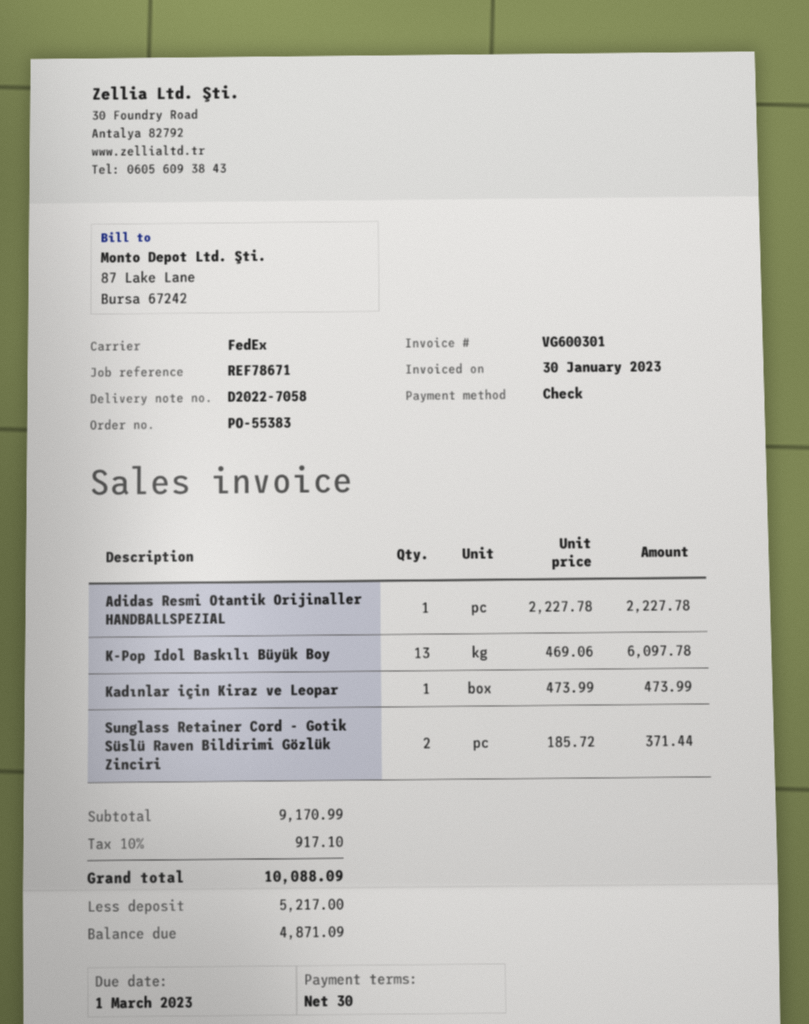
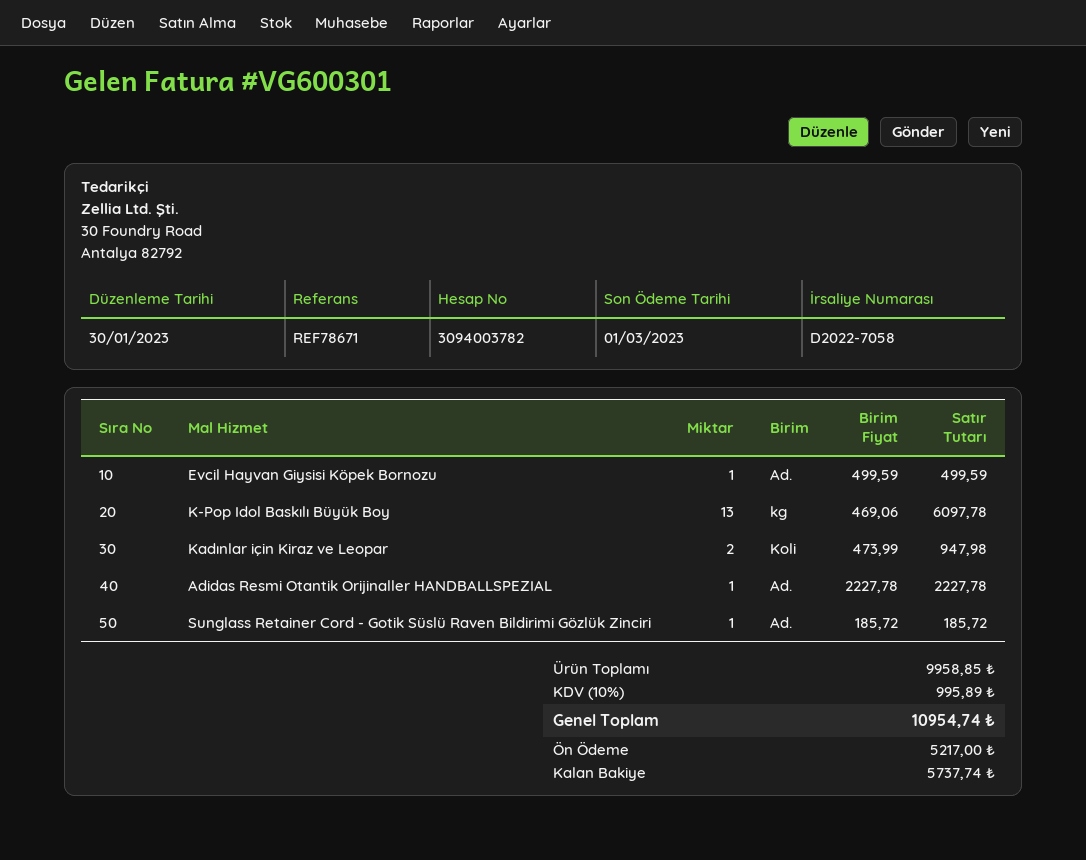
Kadınlar için Kiraz ve Leopar: 1 x 473.99 = 473.99 -> 2 x 473.99 = 947.98
Sunglass Retainer Cord - Gotik Süslü Raven Bildirimi Gözlük Zinciri: 2 x 185.72 = 371.44 -> 1 x 185.72 = 185.72
Evcil Hayvan Giysisi Köpek Bornozu: none -> 1 x 499.59 = 499.59
subtotal: 9170.99 -> 9958.85
tax: 10% = 917.10 -> 10% = 995.89
total: 10088.09 -> 10954.74
balance: 4871.09 -> 5737.74

